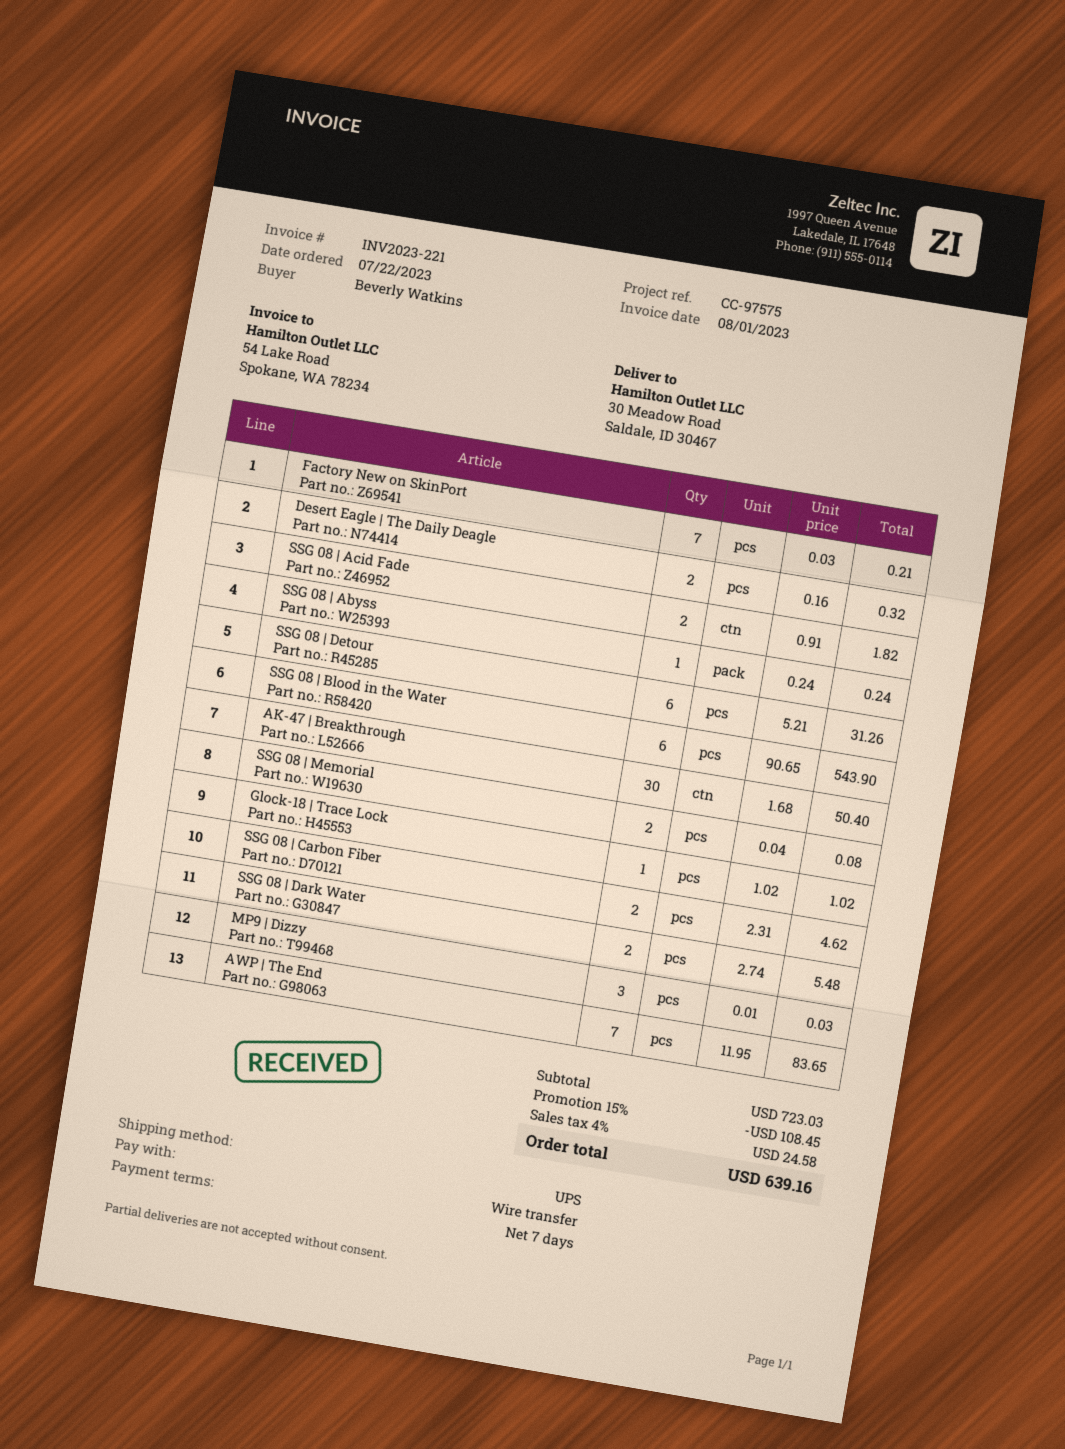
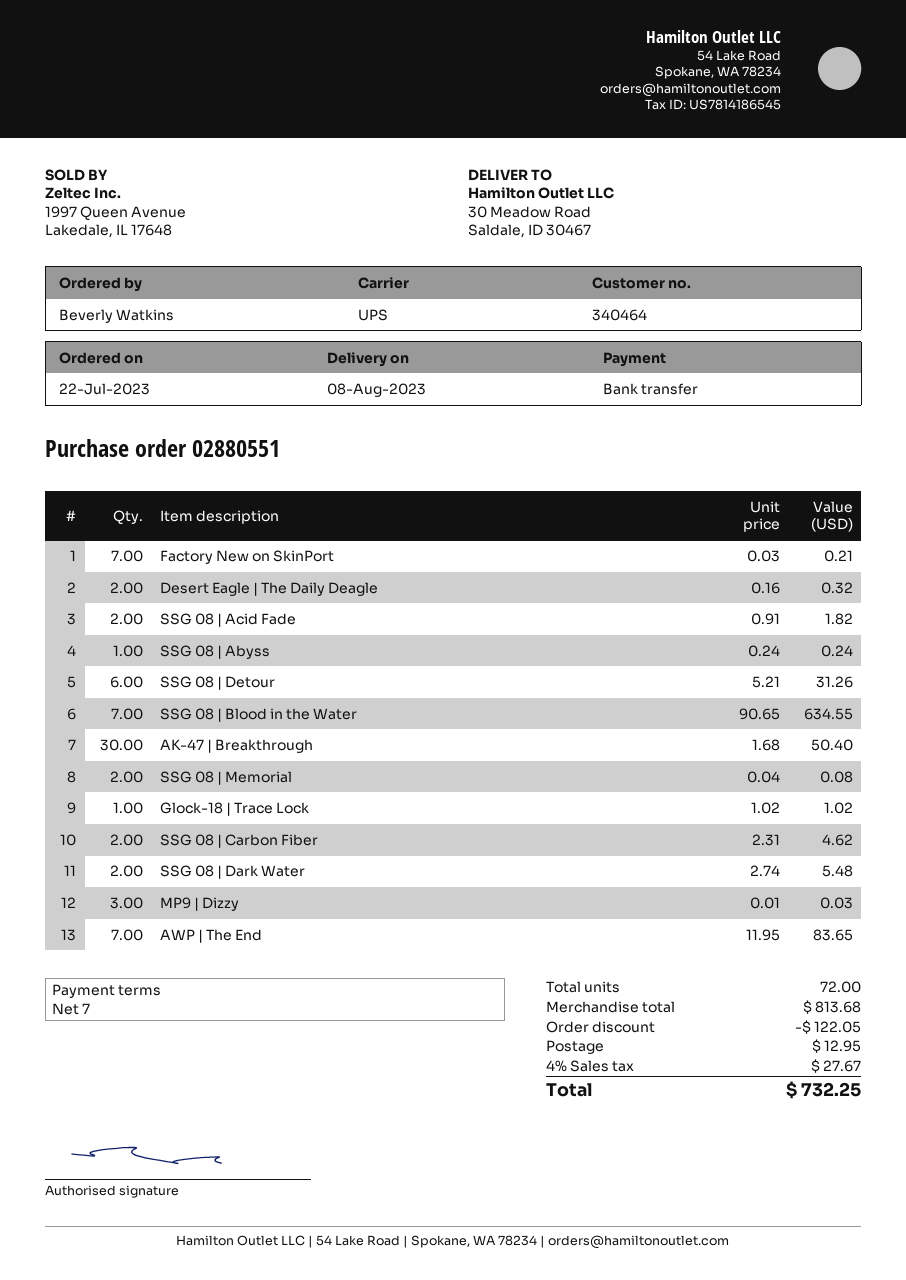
SSG 08 | Blood in the Water: 6 x 90.65 = 543.90 -> 7 x 90.65 = 634.55
subtotal: 723.03 -> 813.68
discount: 108.45 -> 122.05
shipping: none -> 12.95
tax: 4% = 24.58 -> 4% = 27.67
total: 639.16 -> 732.25

